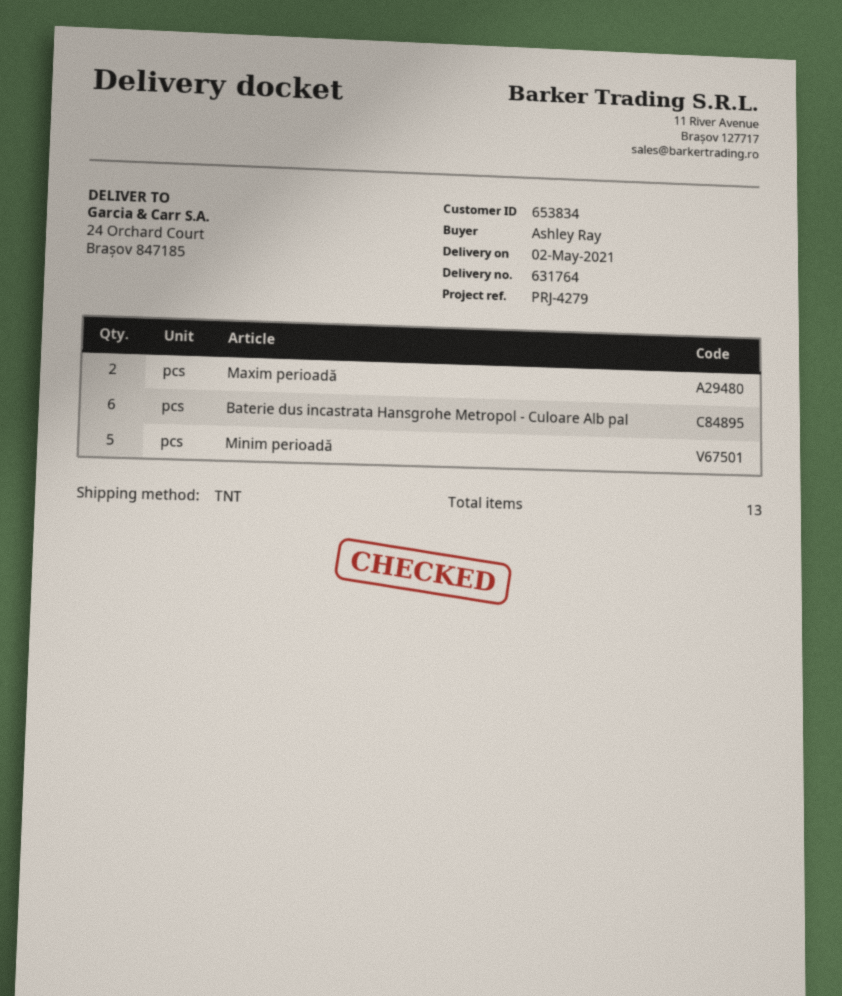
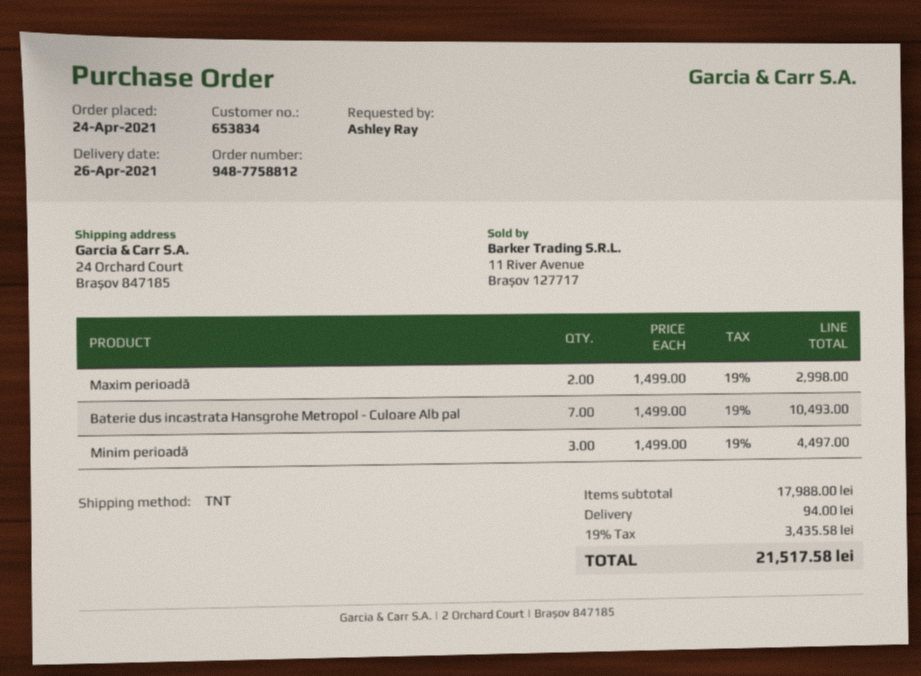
delivery date: 2021-05-02 -> 2021-04-26
Baterie dus incastrata Hansgrohe Metropol - Culoare Alb pal: 6 -> 7
Minim perioadă: 5 -> 3

